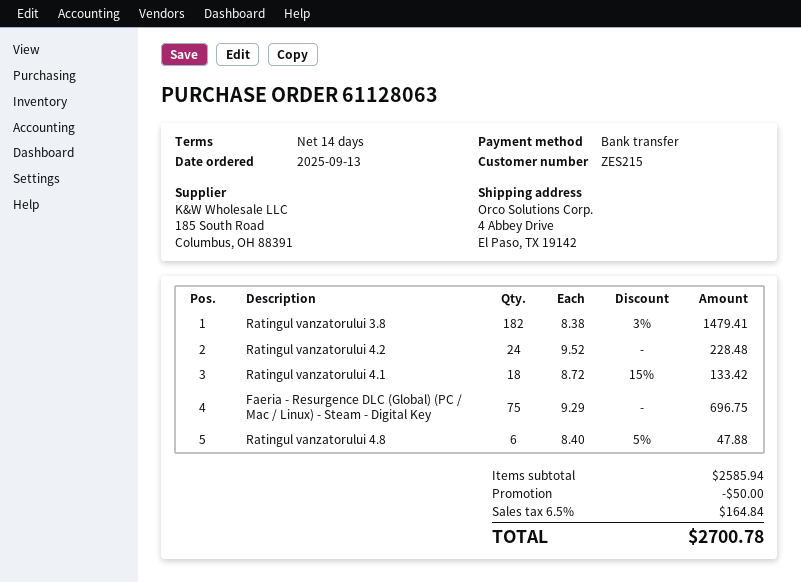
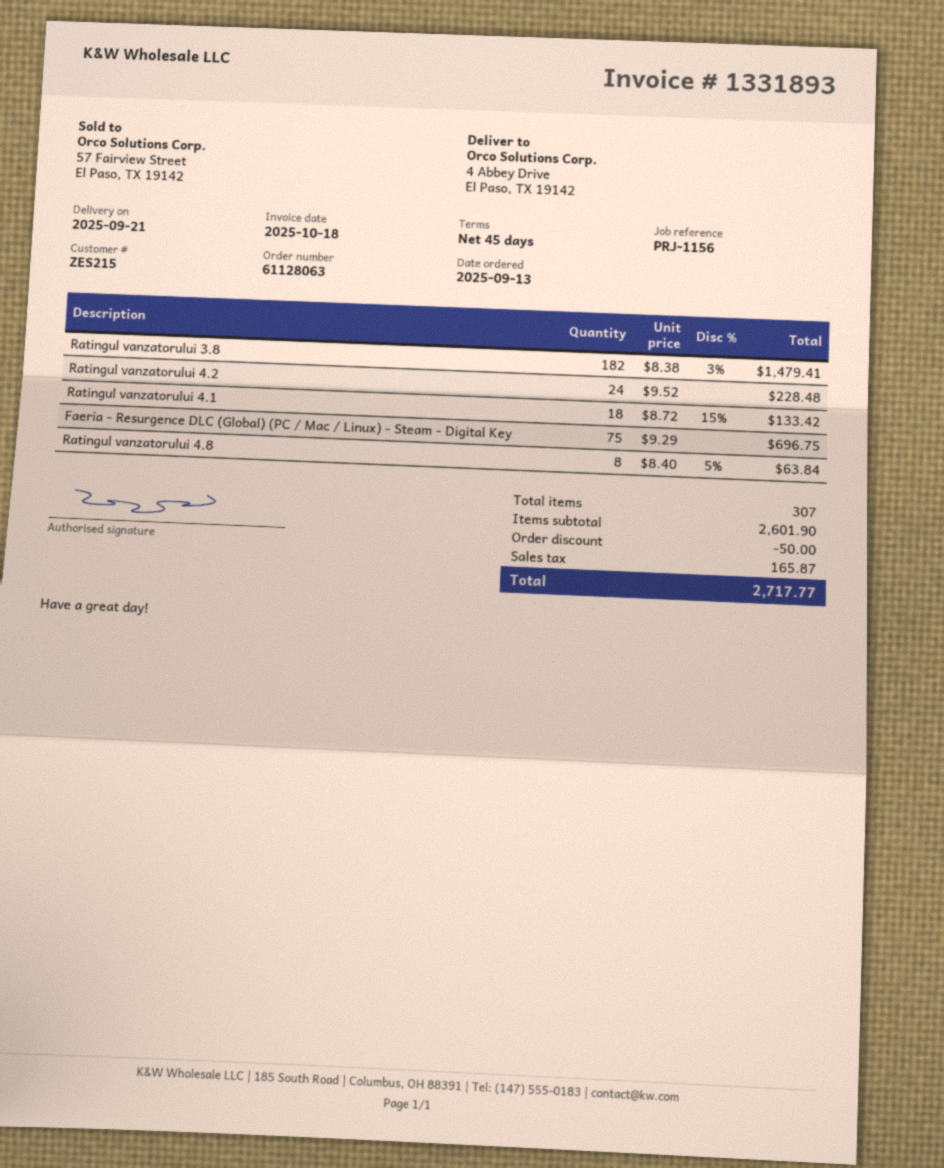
payment terms: 14 days -> 45 days
Ratingul vanzatorului 4.8: 6 x 8.40 - 5% = 47.88 -> 8 x 8.40 - 5% = 63.84
subtotal: 2585.94 -> 2601.90
tax: 164.84 -> 165.87
total: 2700.78 -> 2717.77

